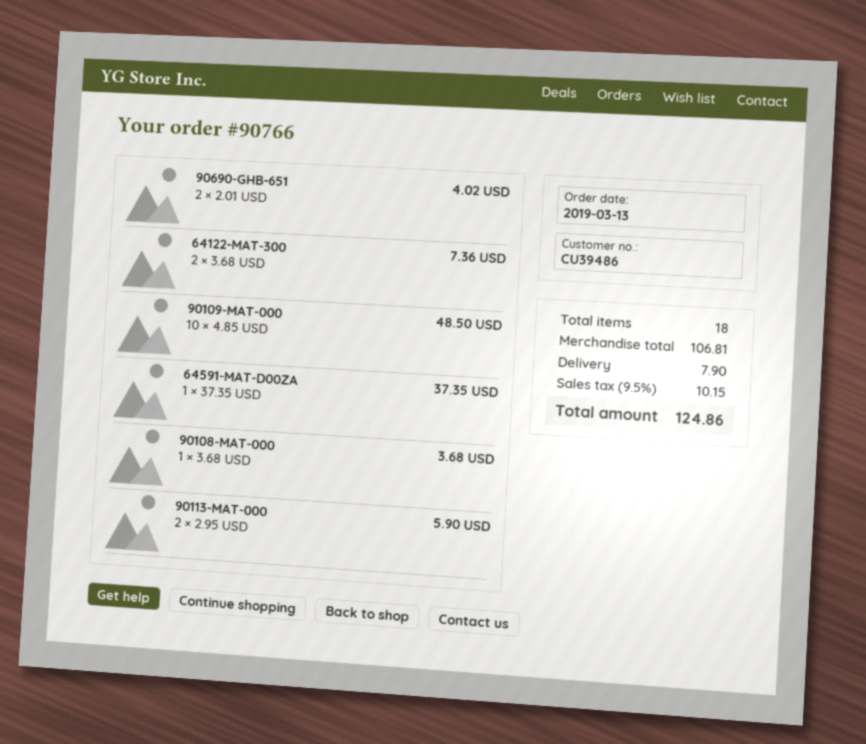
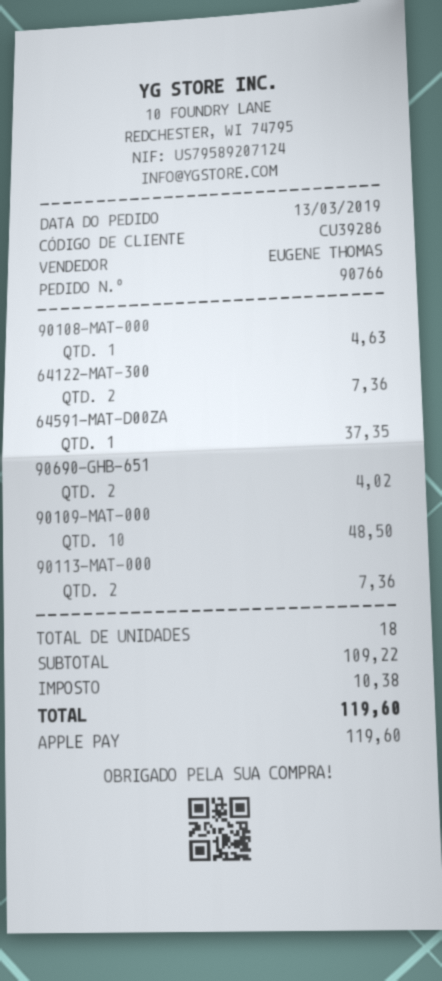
customer number: CU39486 -> CU39286
90108-MAT-000: 1 for 3.68 -> 1 for 4.63
90113-MAT-000: 2 for 5.90 -> 2 for 7.36
subtotal: 106.81 -> 109.22
shipping: 7.90 -> none
tax: 10.15 -> 10.38
total: 124.86 -> 119.60

